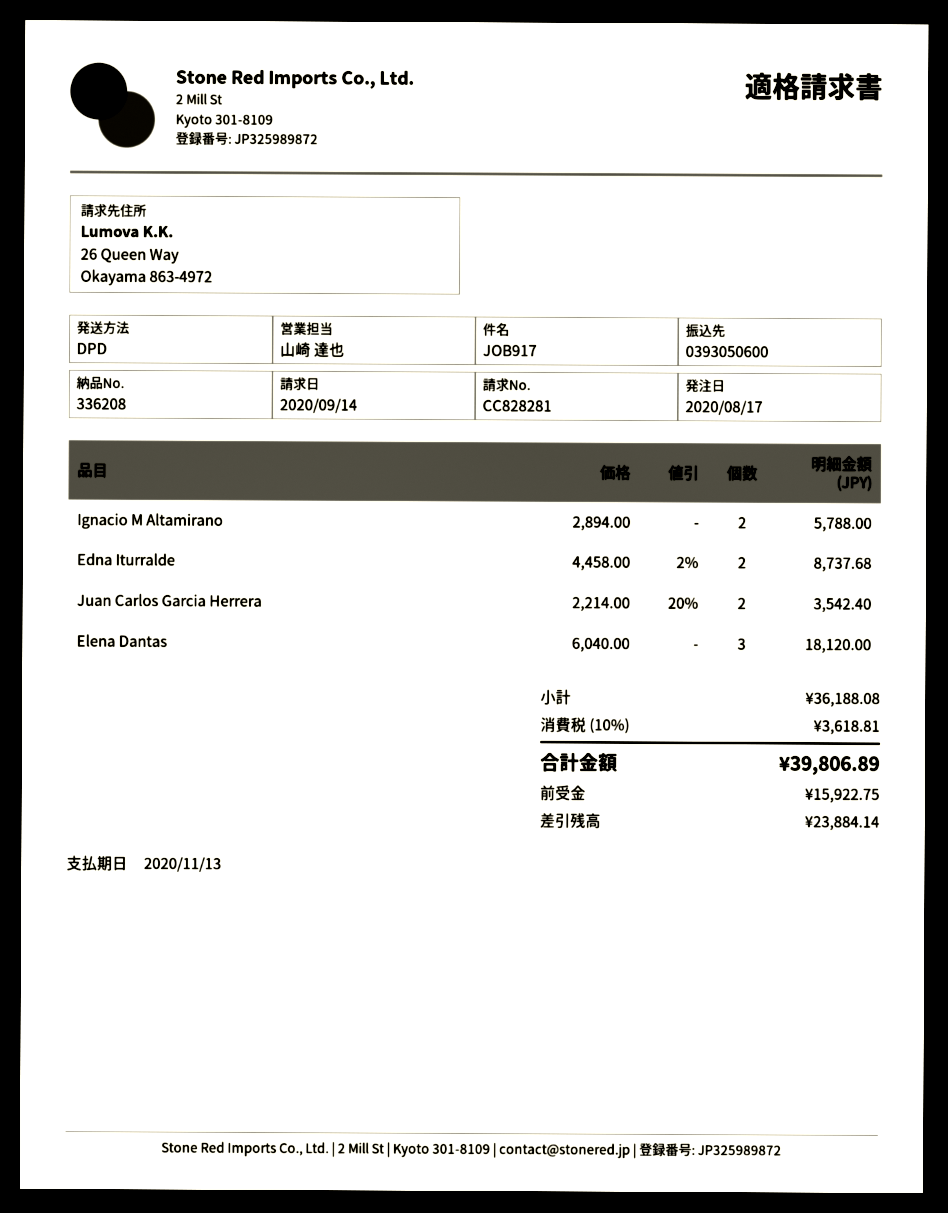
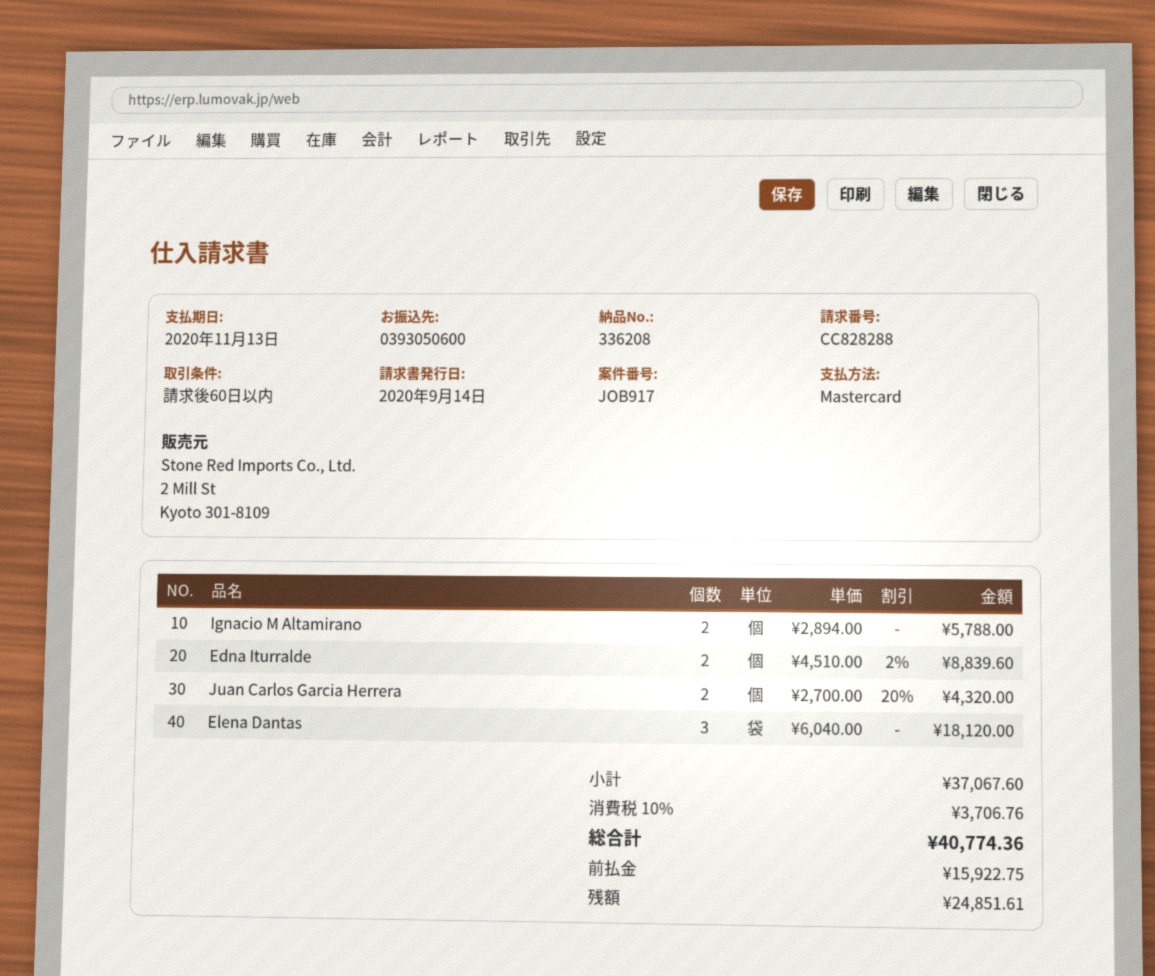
invoice number: CC828281 -> CC828288
Edna Iturralde: 2 x 4458.00 - 2% = 8737.68 -> 2 x 4510.00 - 2% = 8839.60
Juan Carlos Garcia Herrera: 2 x 2214.00 - 20% = 3542.40 -> 2 x 2700.00 - 20% = 4320.00
subtotal: 36188.08 -> 37067.60
tax: 10% = 3618.81 -> 10% = 3706.76
total: 39806.89 -> 40774.36
balance: 23884.14 -> 24851.61

